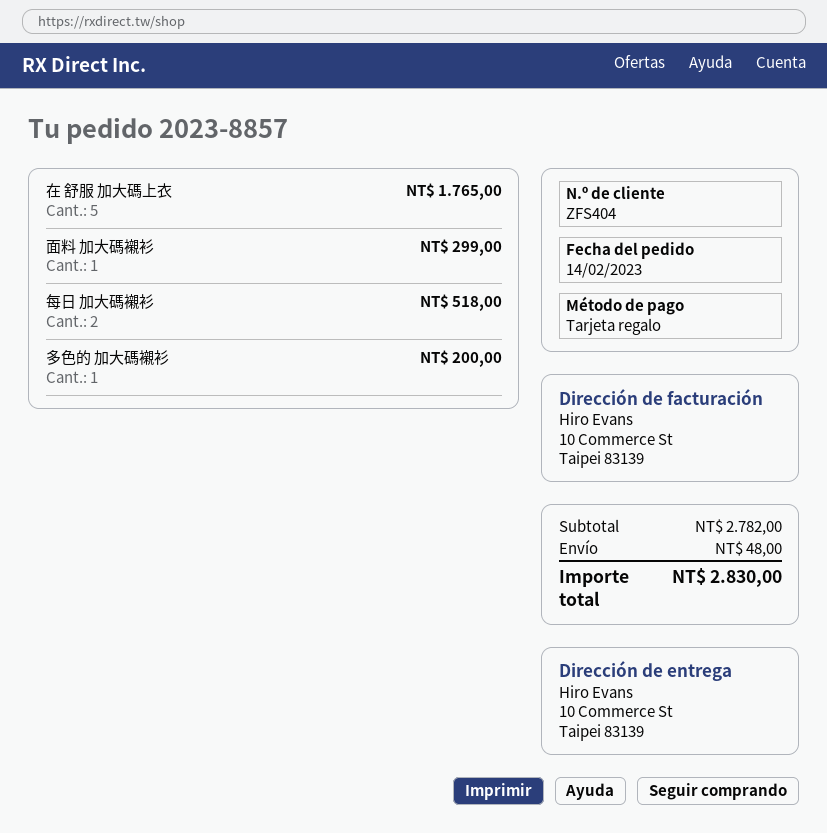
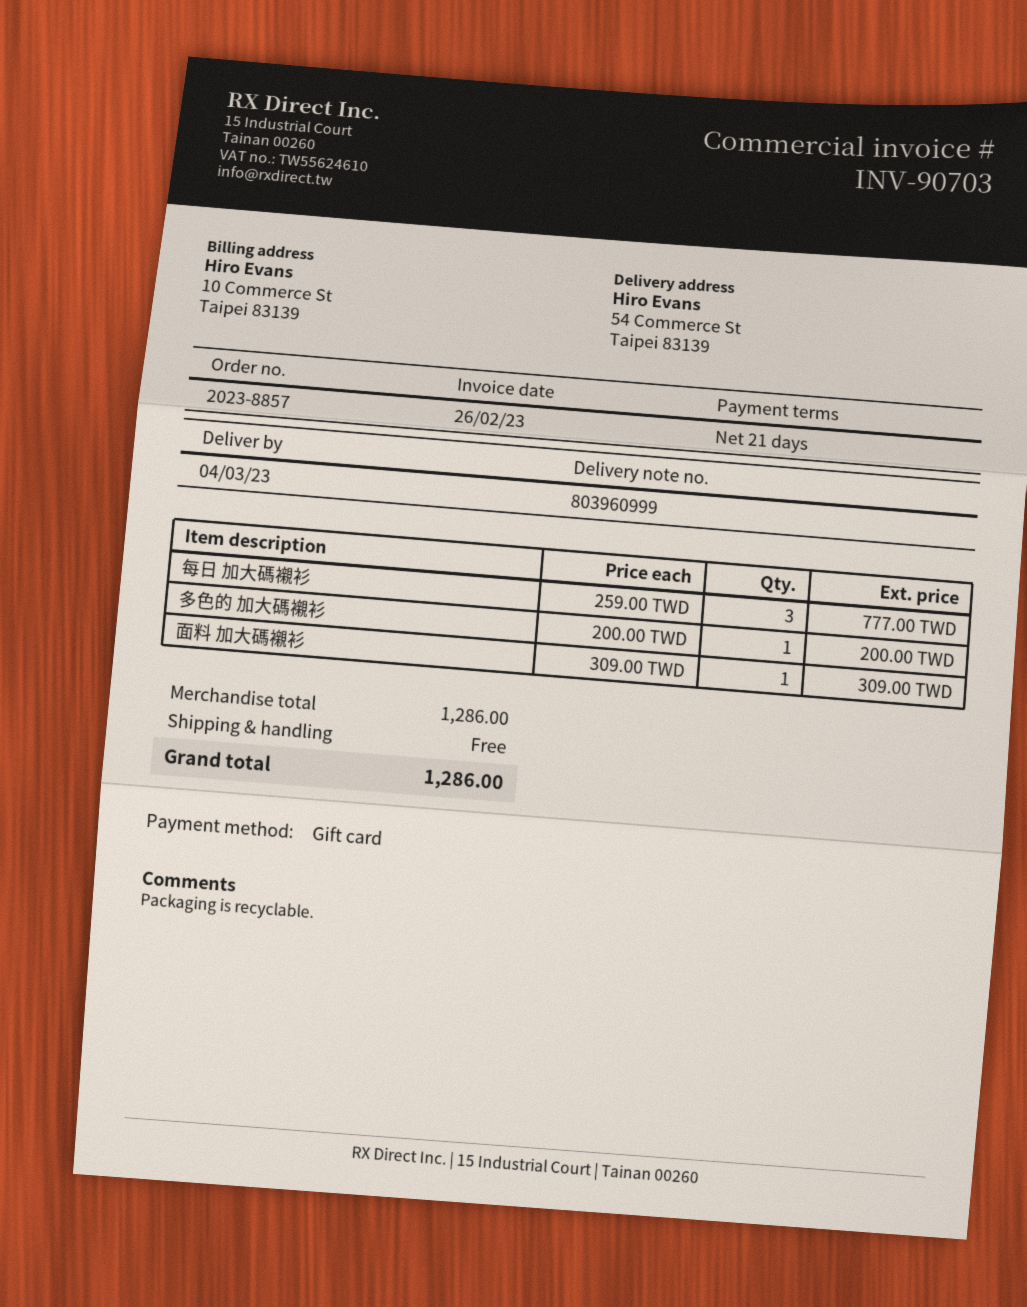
ship to: 10 Commerce St, Taipei 83139 -> 54 Commerce St, Taipei 83139
在 舒服 加大碼上衣: 5 for 1765.00 -> none
面料 加大碼襯衫: 1 for 299.00 -> 1 for 309.00
每日 加大碼襯衫: 2 for 518.00 -> 3 for 777.00
subtotal: 2782.00 -> 1286.00
shipping: 48.00 -> 0.00
total: 2830.00 -> 1286.00

